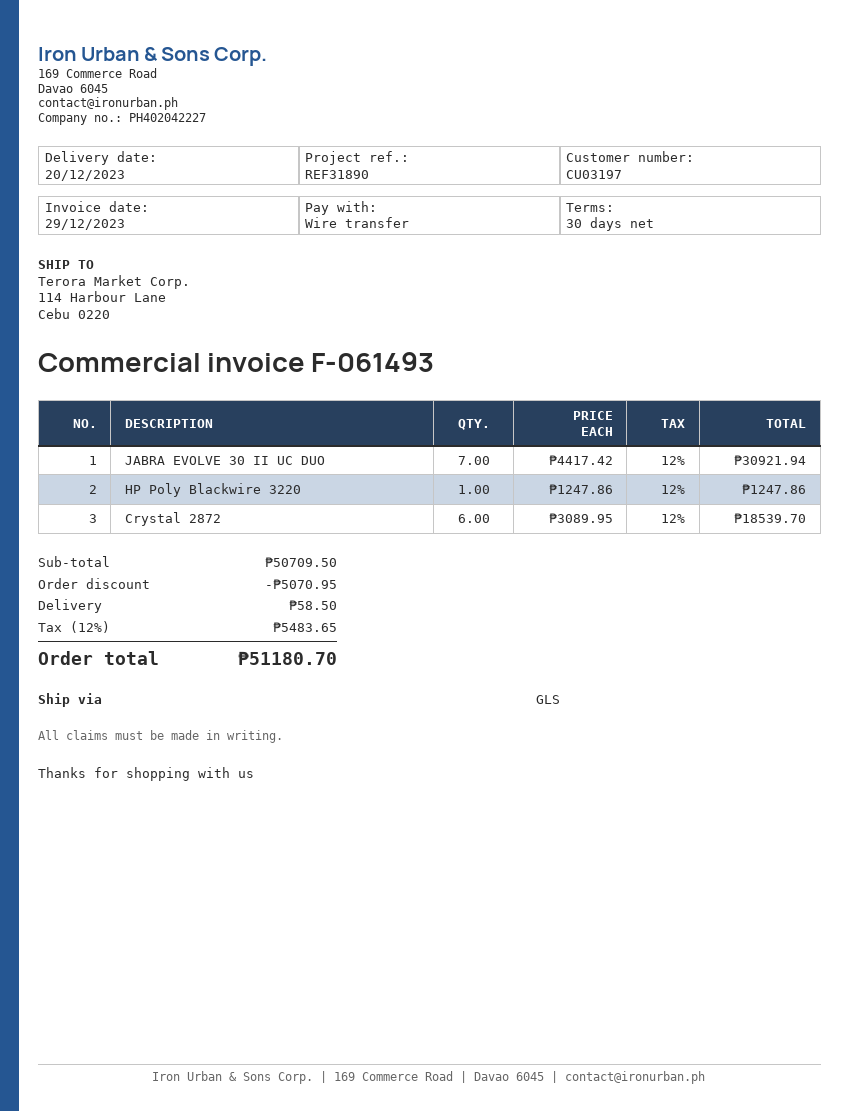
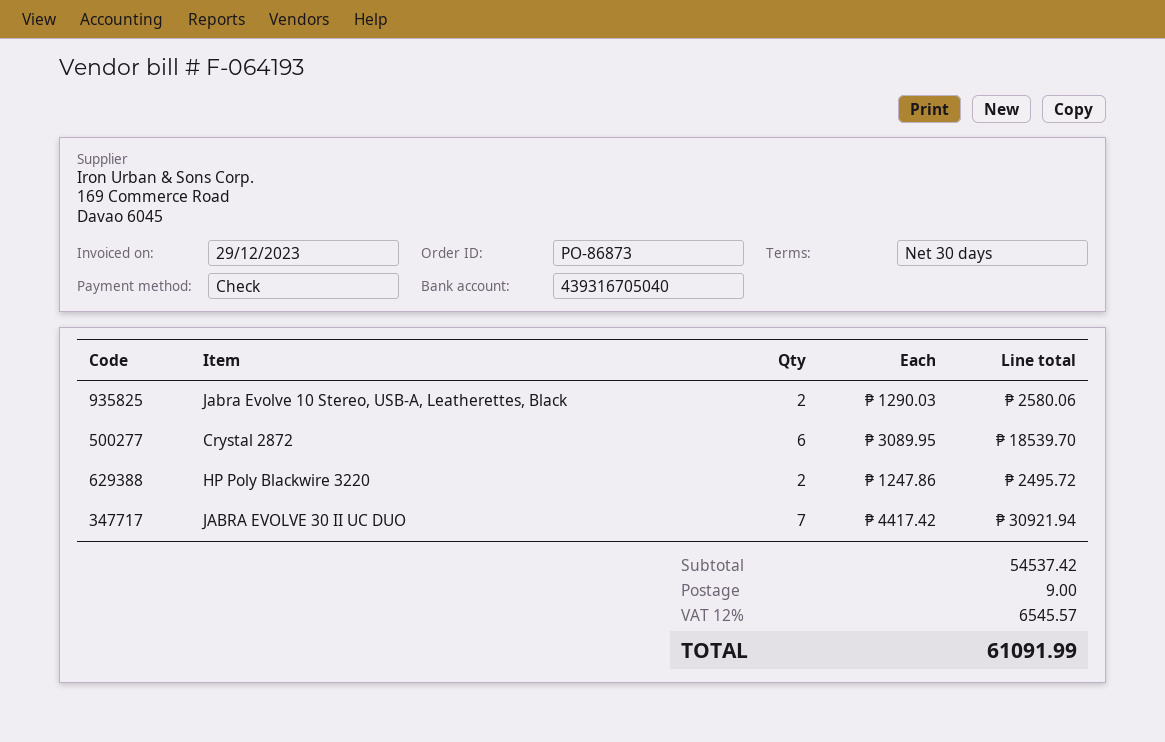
invoice number: F-061493 -> F-064193
payment method: bank transfer -> cheque
HP Poly Blackwire 3220: 1 x 1247.86 = 1247.86 -> 2 x 1247.86 = 2495.72
Jabra Evolve 10 Stereo, USB-A, Leatherettes, Black: none -> 2 x 1290.03 = 2580.06
subtotal: 50709.50 -> 54537.42
discount: 5070.95 -> none
shipping: 58.50 -> 9.00
tax: 12% = 5483.65 -> 12% = 6545.57
total: 51180.70 -> 61091.99

